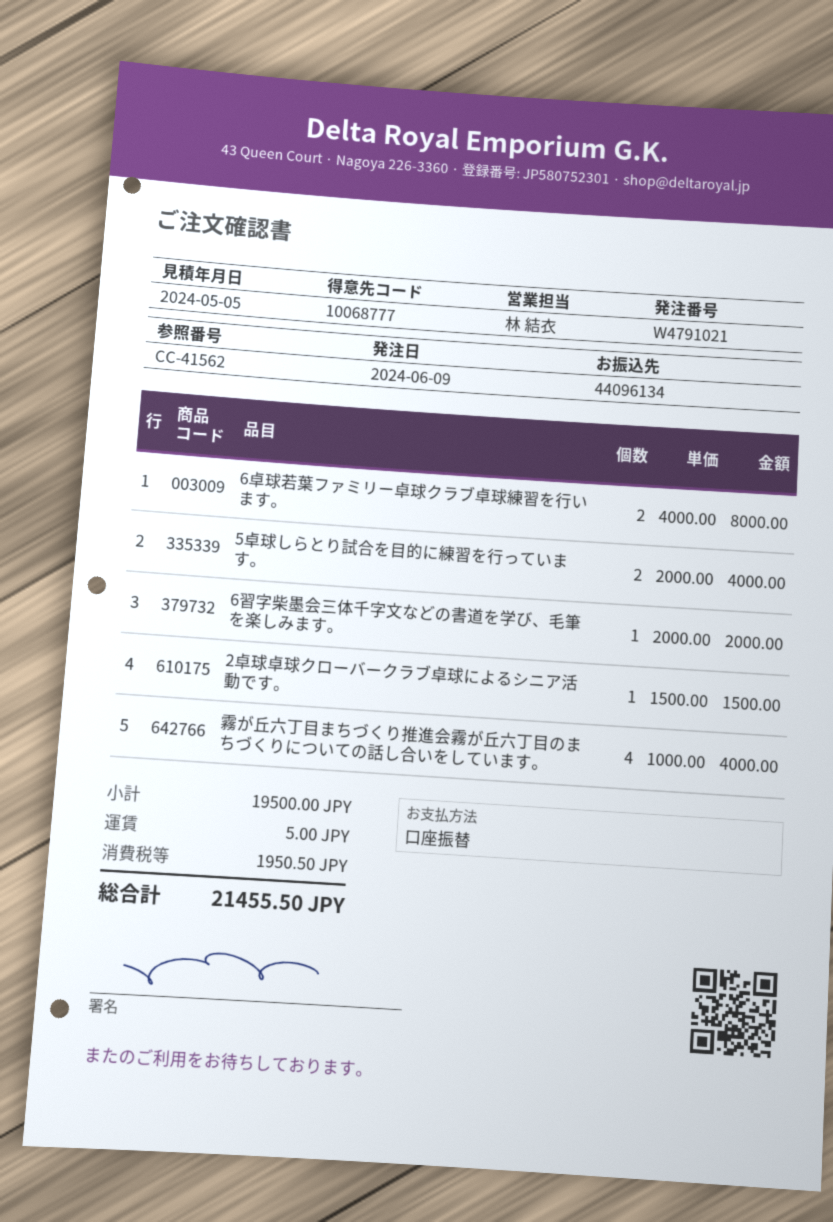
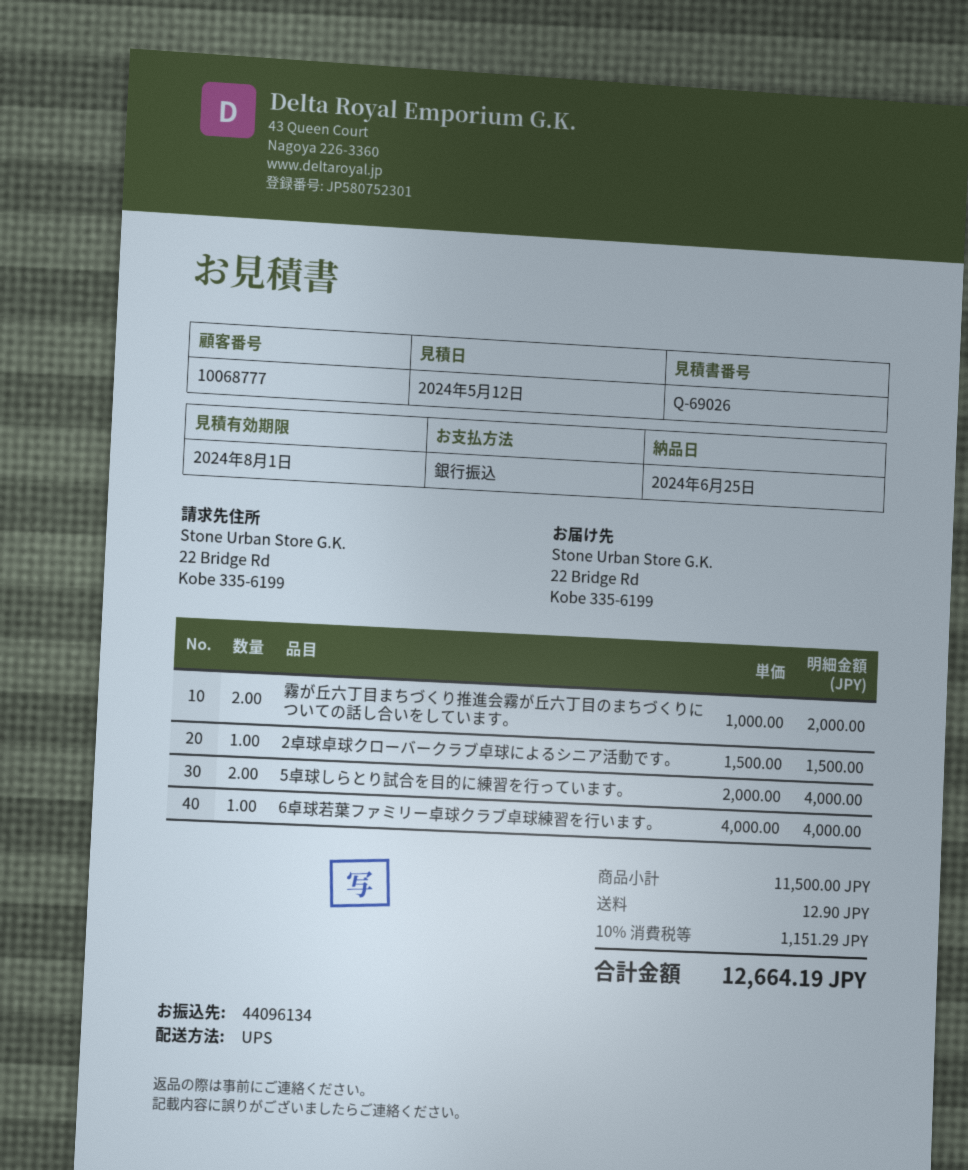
quote date: 2024-05-05 -> 2024-05-12
payment method: direct debit -> bank transfer
6卓球若葉ファミリー卓球クラブ卓球練習を行います。: 2 x 4000.00 = 8000.00 -> 1 x 4000.00 = 4000.00
6習字柴墨会三体千字文などの書道を学び、毛筆を楽しみます。: 1 x 2000.00 = 2000.00 -> none
霧が丘六丁目まちづくり推進会霧が丘六丁目のまちづくりについての話し合いをしています。: 4 x 1000.00 = 4000.00 -> 2 x 1000.00 = 2000.00
subtotal: 19500.00 -> 11500.00
shipping: 5.00 -> 12.90
tax: 1950.50 -> 1151.29
total: 21455.50 -> 12664.19

